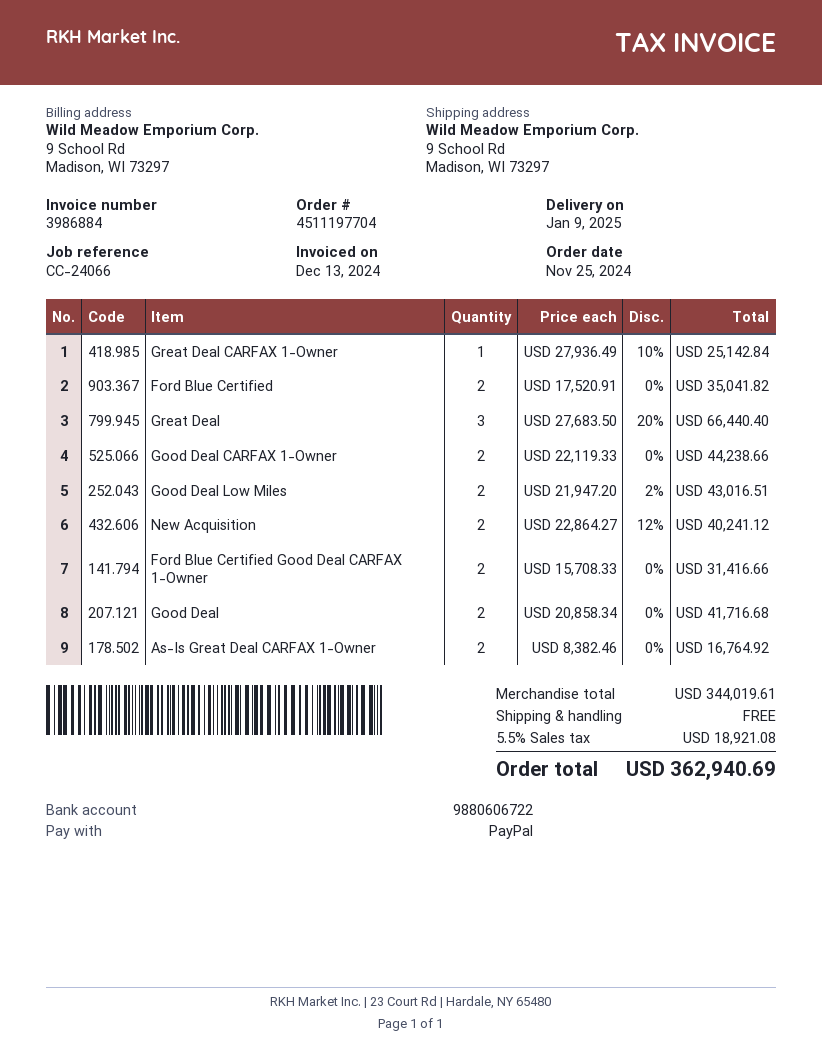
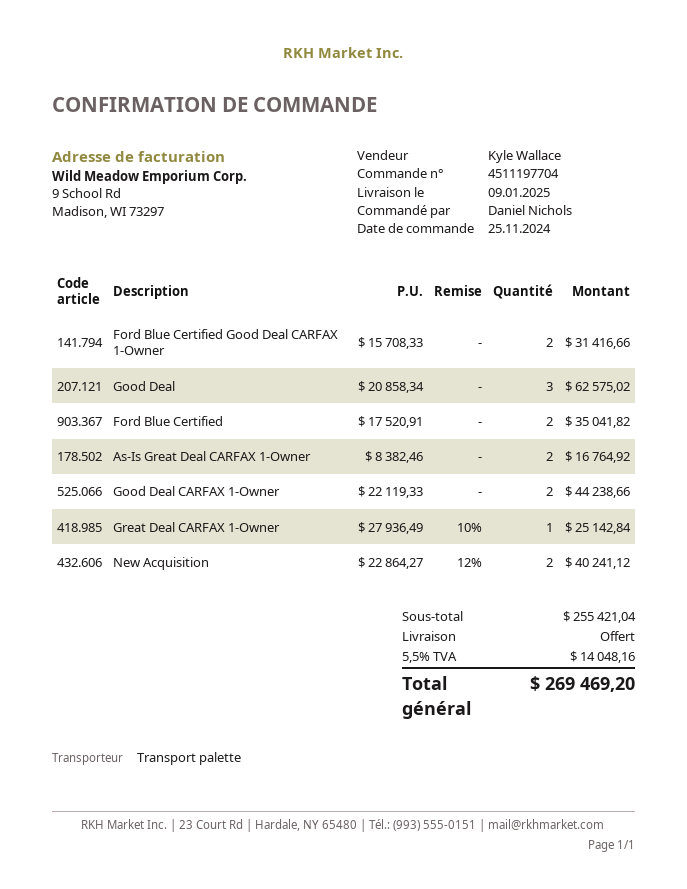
Great Deal: 3 x 27683.50 - 20% = 66440.40 -> none
Good Deal Low Miles: 2 x 21947.20 - 2% = 43016.51 -> none
Good Deal: 2 x 20858.34 = 41716.68 -> 3 x 20858.34 = 62575.02
subtotal: 344019.61 -> 255421.04
tax: 5.5% = 18921.08 -> 5.5% = 14048.16
total: 362940.69 -> 269469.20

